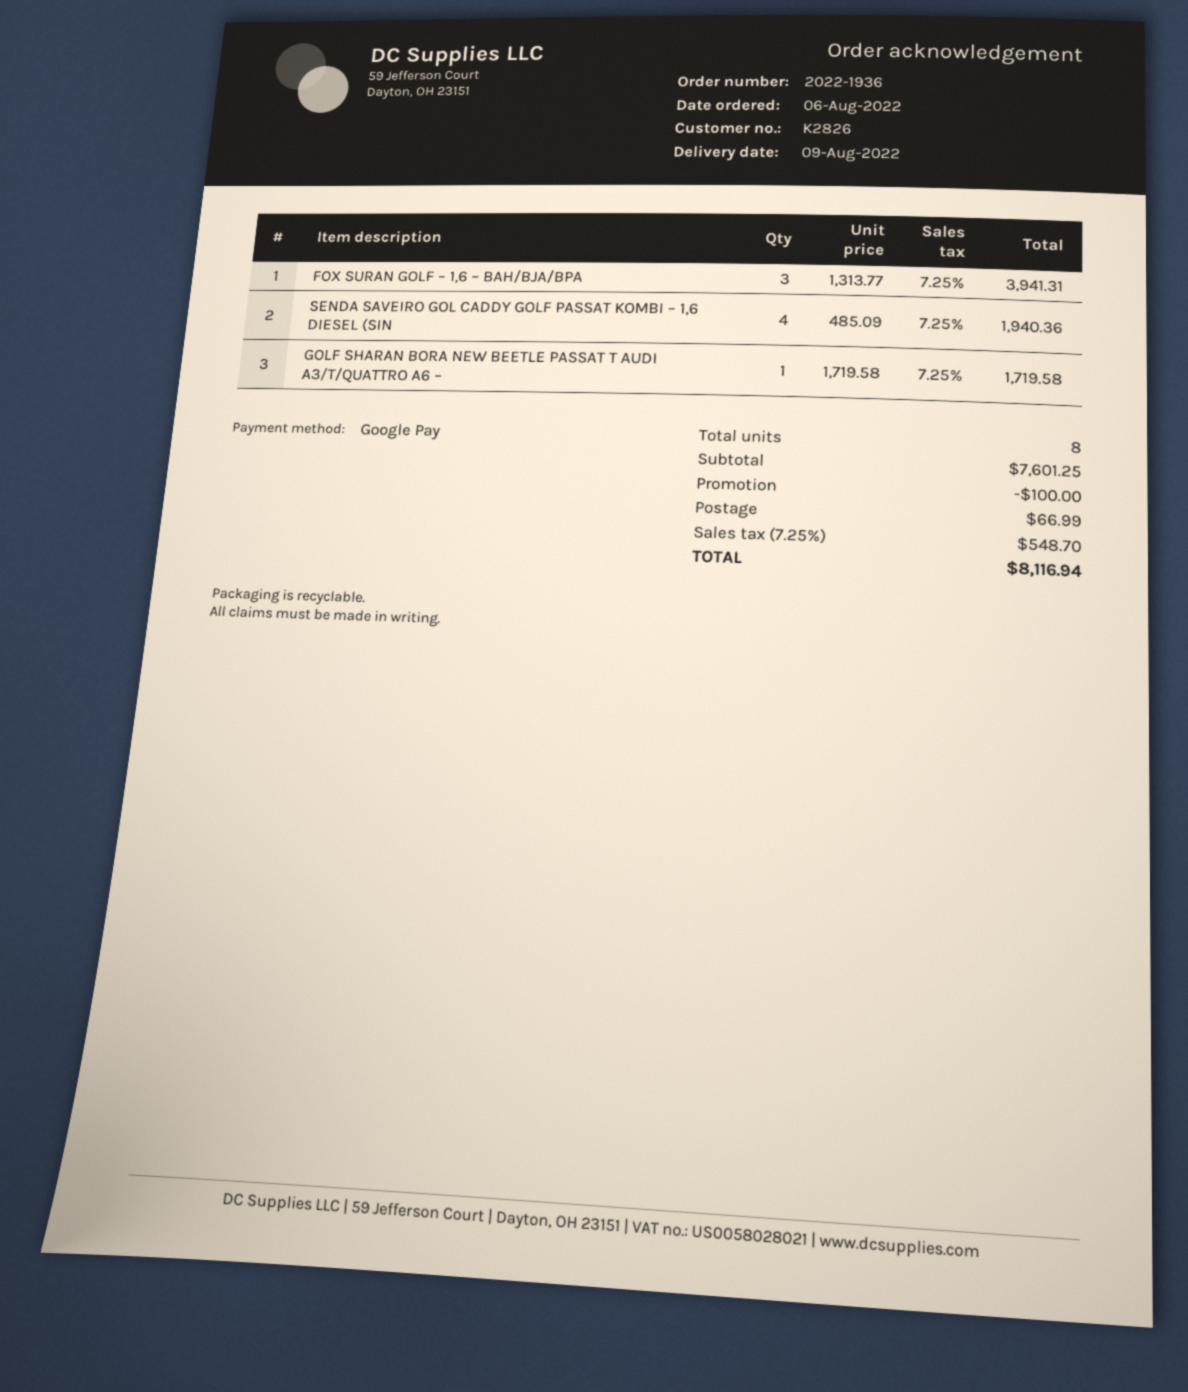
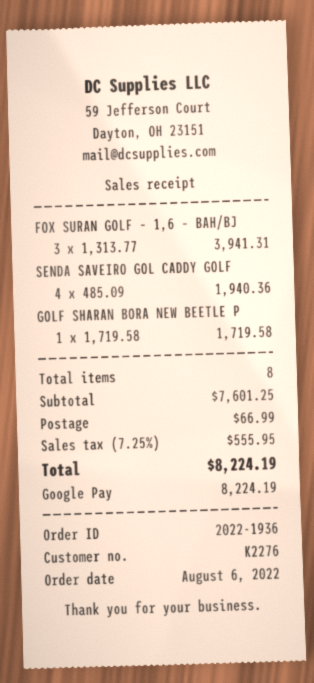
customer number: K2826 -> K2276
discount: 100.00 -> none
tax: 7.25% = 548.70 -> 7.25% = 555.95
total: 8116.94 -> 8224.19

